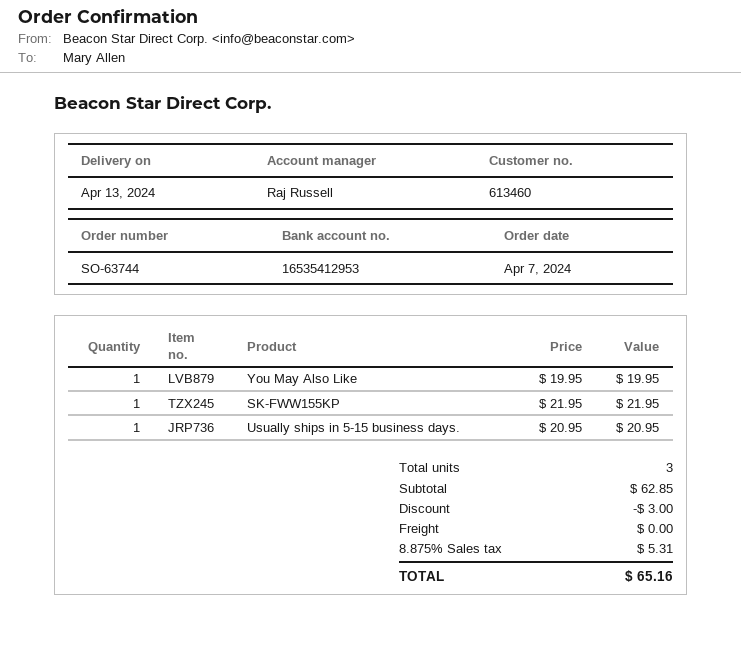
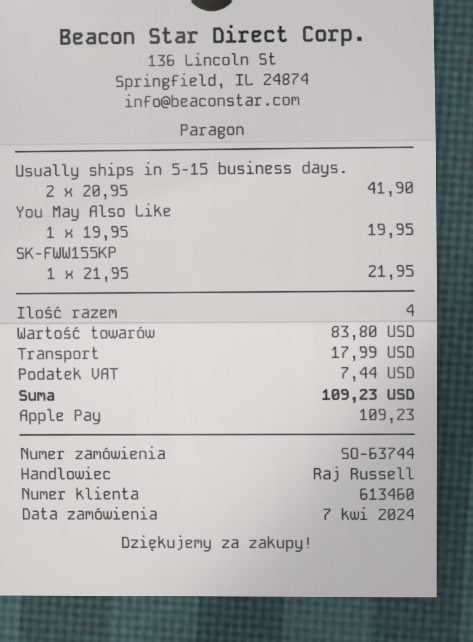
Usually ships in 5-15 business days.: 1 x 20.95 = 20.95 -> 2 x 20.95 = 41.90
total quantity: 3 -> 4
subtotal: 62.85 -> 83.80
discount: 3.00 -> none
shipping: 0.00 -> 17.99
tax: 5.31 -> 7.44
total: 65.16 -> 109.23

